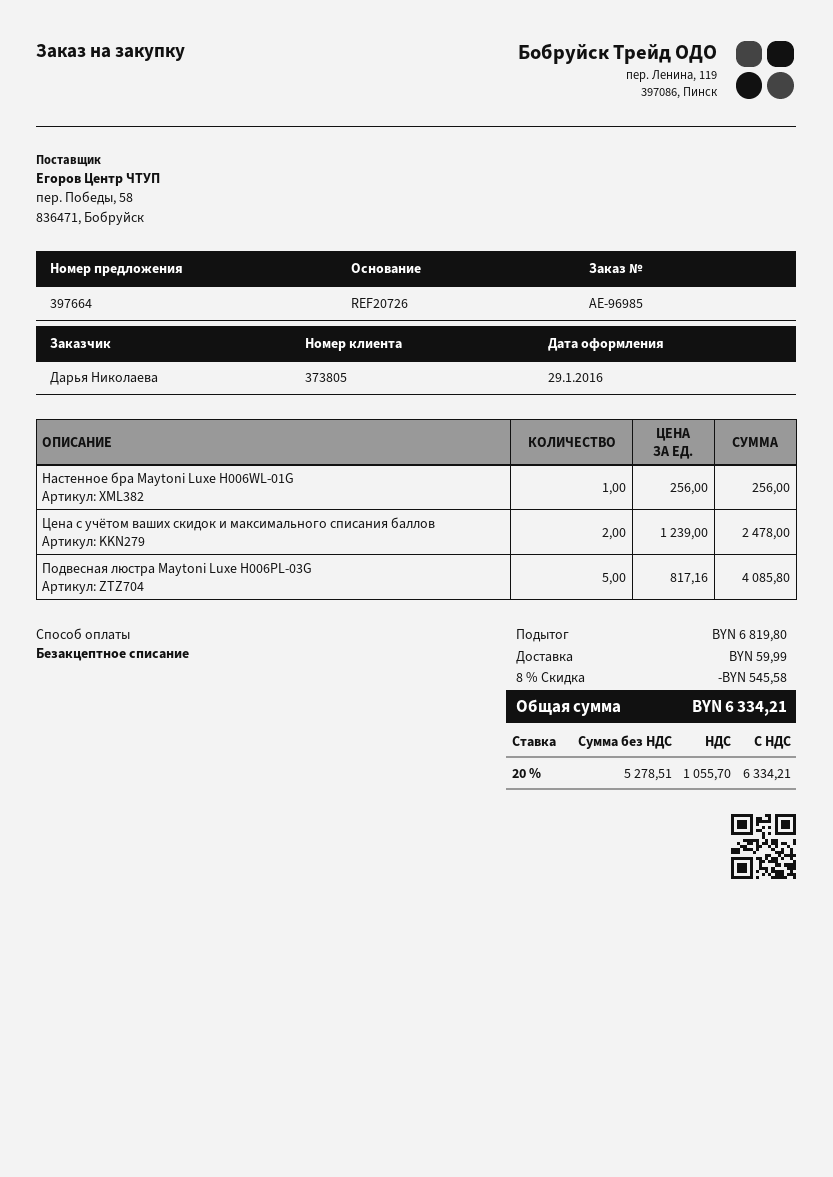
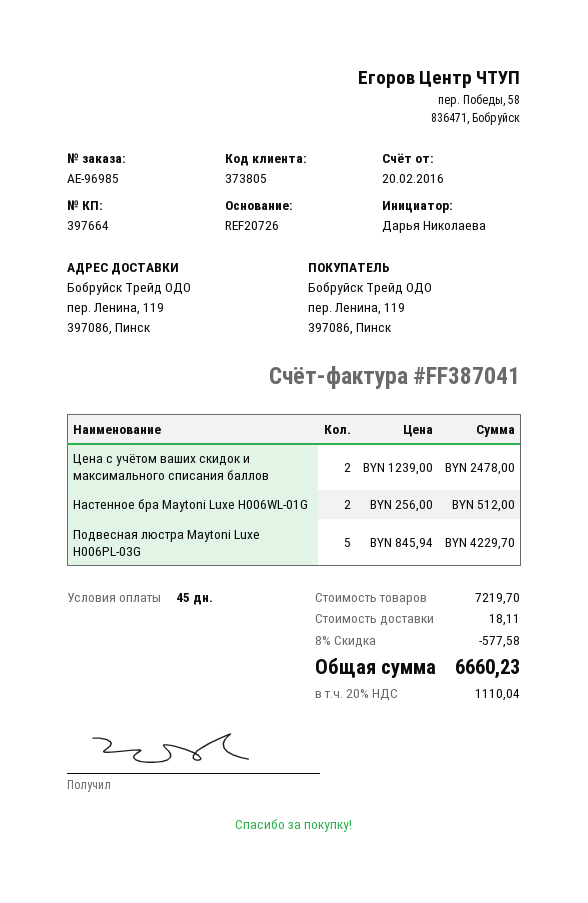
Настенное бра Maytoni Luxe H006WL-01G: 1 x 256.00 = 256.00 -> 2 x 256.00 = 512.00
Подвесная люстра Maytoni Luxe H006PL-03G: 5 x 817.16 = 4085.80 -> 5 x 845.94 = 4229.70
subtotal: 6819.80 -> 7219.70
discount: 8% = 545.58 -> 8% = 577.58
shipping: 59.99 -> 18.11
tax: 20% = 1055.70 -> 20% = 1110.04
total: 6334.21 -> 6660.23

